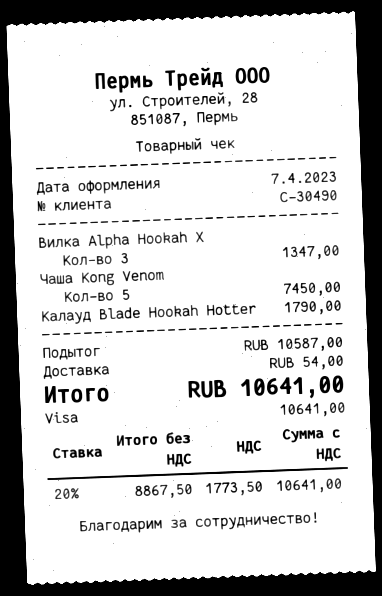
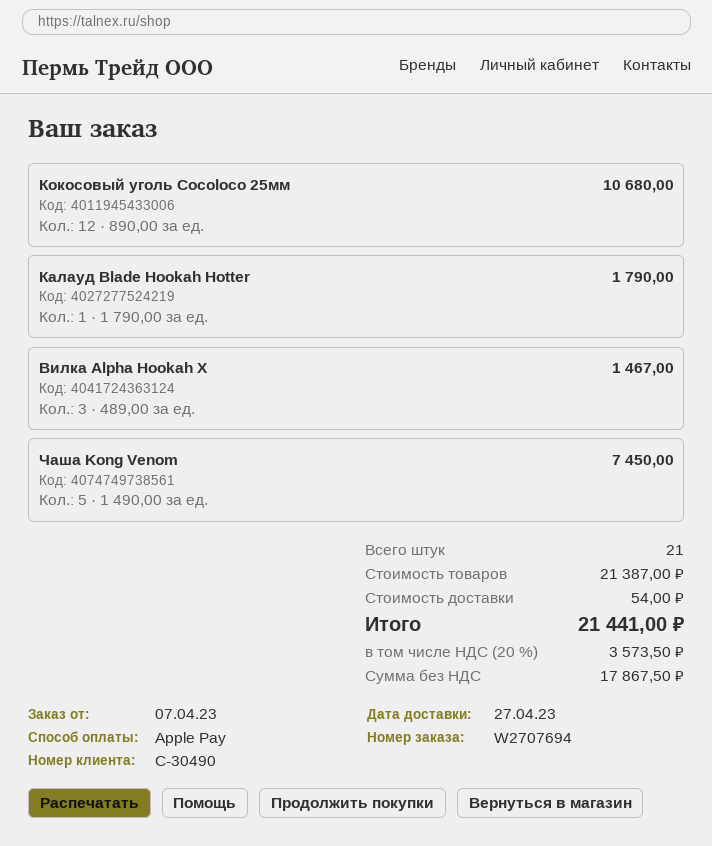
payment method: Visa -> Apple Pay
Вилка Alpha Hookah X: 3 for 1347.00 -> 3 for 1467.00
Кокосовый уголь Cocoloco 25мм: none -> 12 for 10680.00
subtotal: 10587.00 -> 21387.00
net: 8867.50 -> 17867.50
tax: 20% = 1773.50 -> 20% = 3573.50
total: 10641.00 -> 21441.00

